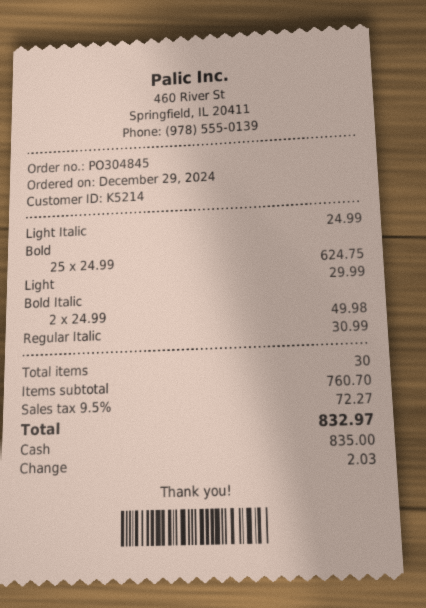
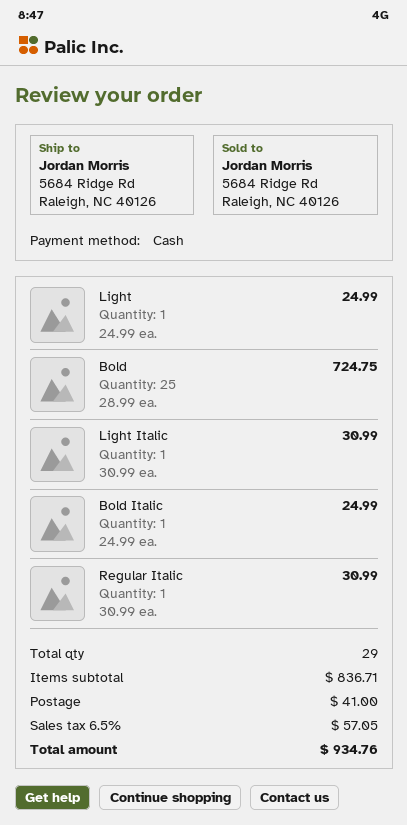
Light Italic: 1 x 24.99 = 24.99 -> 1 x 30.99 = 30.99
Bold: 25 x 24.99 = 624.75 -> 25 x 28.99 = 724.75
Light: 1 x 29.99 = 29.99 -> 1 x 24.99 = 24.99
Bold Italic: 2 x 24.99 = 49.98 -> 1 x 24.99 = 24.99
total quantity: 30 -> 29
subtotal: 760.70 -> 836.71
shipping: none -> 41.00
tax: 9.5% = 72.27 -> 6.5% = 57.05
total: 832.97 -> 934.76

